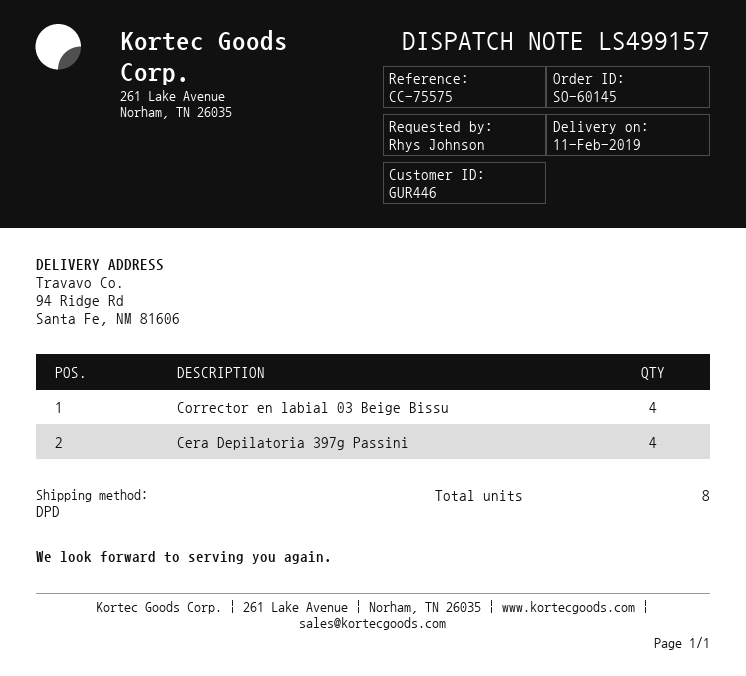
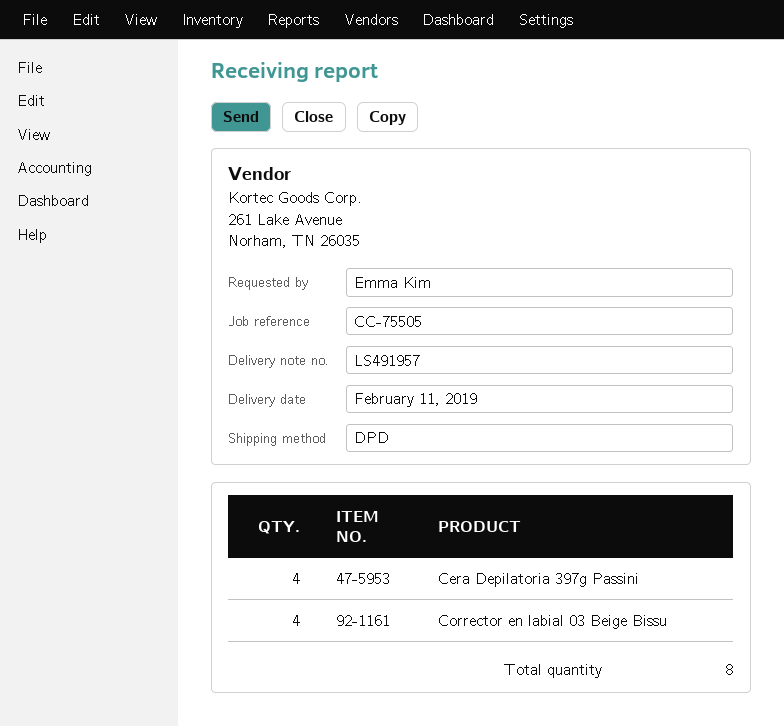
delivery note number: LS499157 -> LS491957
reference: CC-75575 -> CC-75505
ordered by: Rhys Johnson -> Emma Kim

